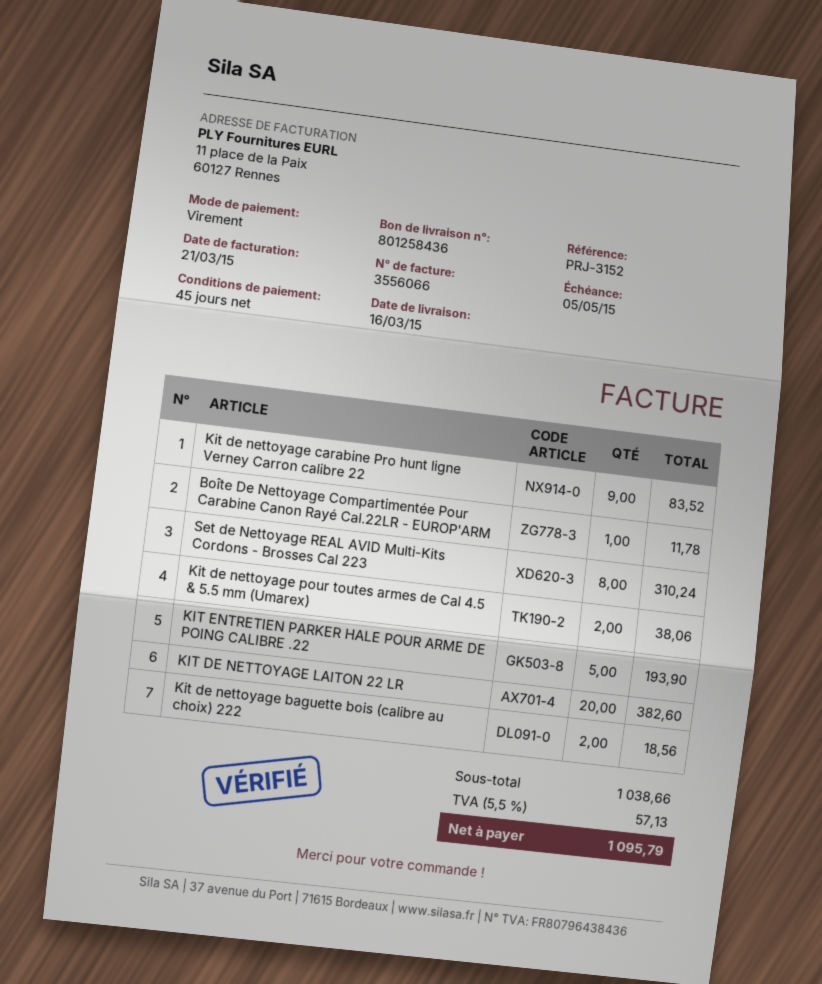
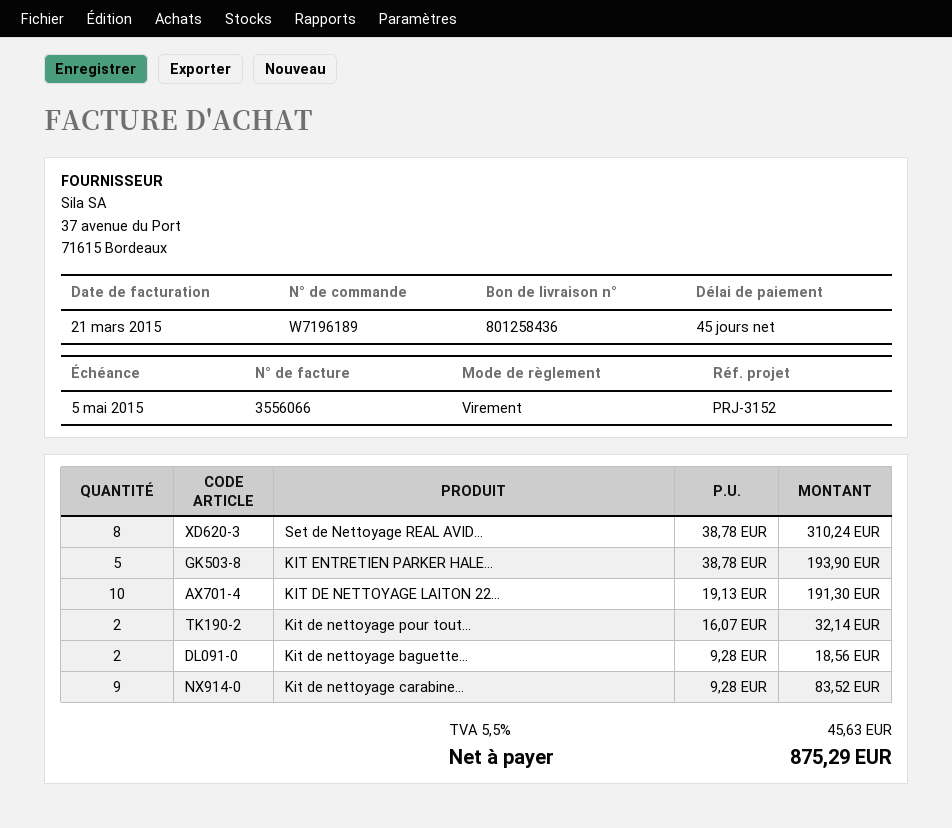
Boîte De Nettoyage Compartimentée Pour Carabine Canon Rayé Cal.22LR - EUROP'ARM: 1 for 11.78 -> none
Kit de nettoyage pour toutes armes de Cal 4.5 & 5.5 mm (Umarex): 2 for 38.06 -> 2 for 32.14
KIT DE NETTOYAGE LAITON 22 LR: 20 for 382.60 -> 10 for 191.30
tax: 5.5% = 57.13 -> 5.5% = 45.63
total: 1095.79 -> 875.29

